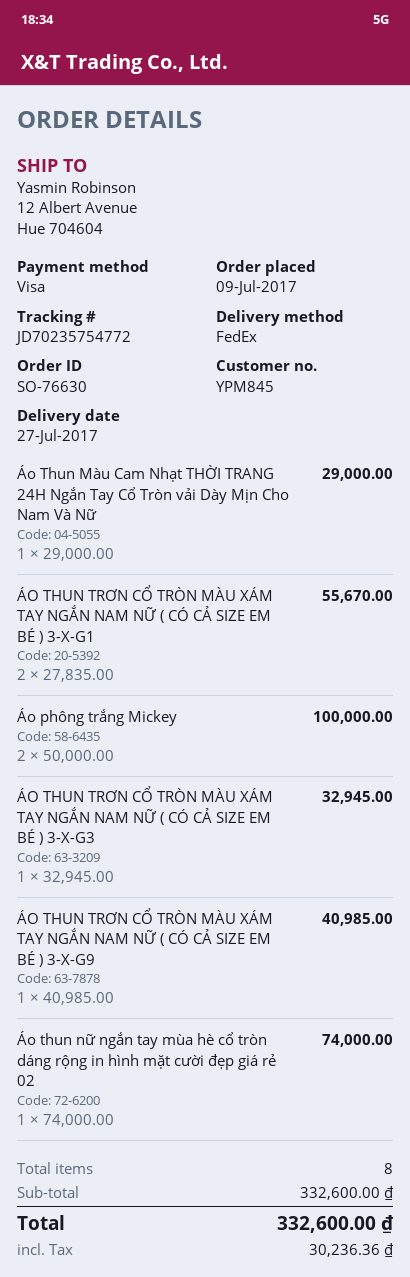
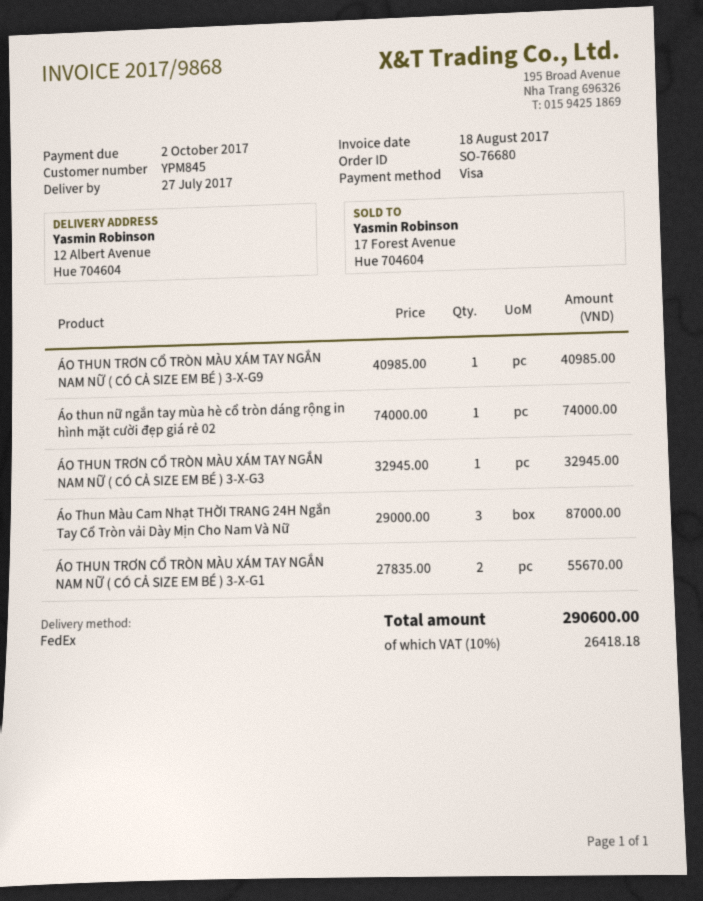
order number: SO-76630 -> SO-76680
Áo Thun Màu Cam Nhạt THỜI TRANG 24H Ngắn Tay Cổ Tròn vải Dày Mịn Cho Nam Và Nữ: 1 x 29000.00 = 29000.00 -> 3 x 29000.00 = 87000.00
Áo phông trắng Mickey: 2 x 50000.00 = 100000.00 -> none
tax: 30236.36 -> 26418.18
total: 332600.00 -> 290600.00

